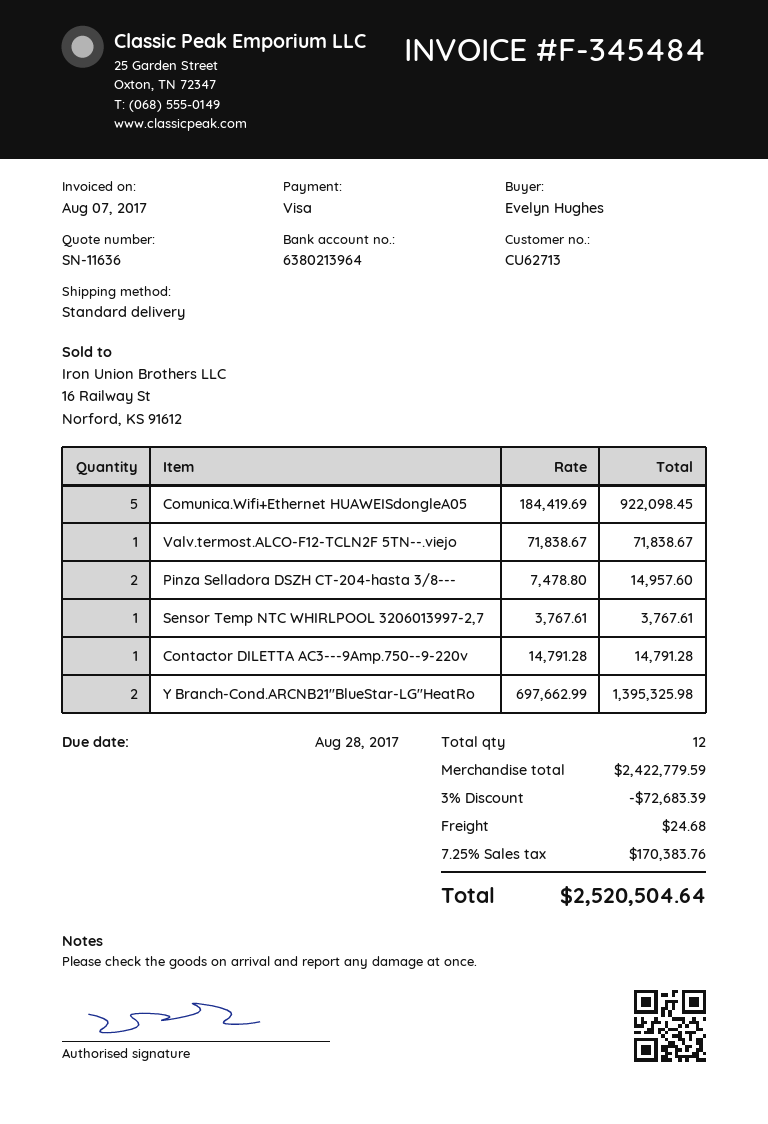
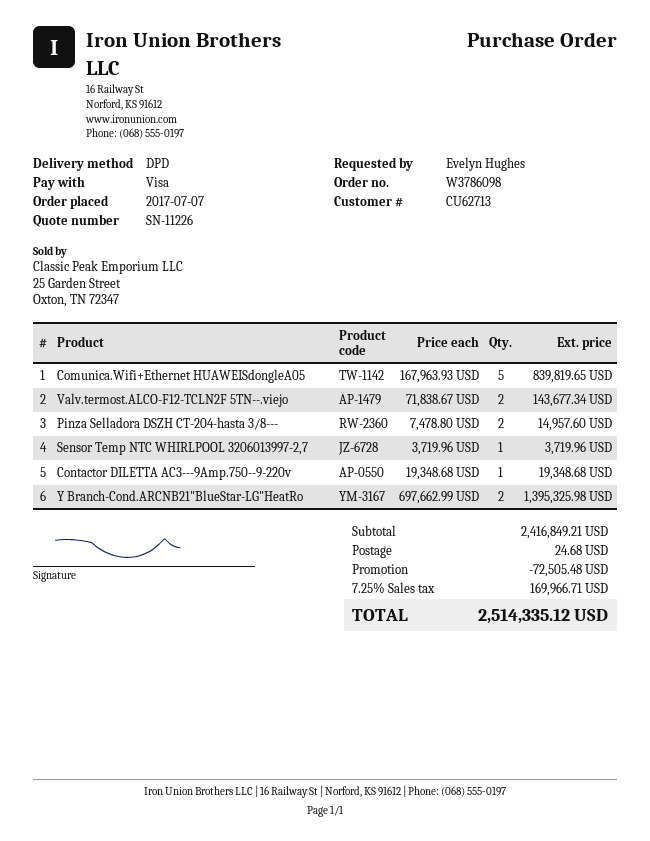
quote number: SN-11636 -> SN-11226
shipping method: standard -> DPD
Comunica.Wifi+Ethernet HUAWEISdongleA05: 5 x 184419.69 = 922098.45 -> 5 x 167963.93 = 839819.65
Valv.termost.ALCO-F12-TCLN2F 5TN--.viejo: 1 x 71838.67 = 71838.67 -> 2 x 71838.67 = 143677.34
Sensor Temp NTC WHIRLPOOL 3206013997-2,7: 1 x 3767.61 = 3767.61 -> 1 x 3719.96 = 3719.96
Contactor DILETTA AC3---9Amp.750--9-220v: 1 x 14791.28 = 14791.28 -> 1 x 19348.68 = 19348.68
subtotal: 2422779.59 -> 2416849.21
discount: 72683.39 -> 72505.48
tax: 7.25% = 170383.76 -> 7.25% = 169966.71
total: 2520504.64 -> 2514335.12

